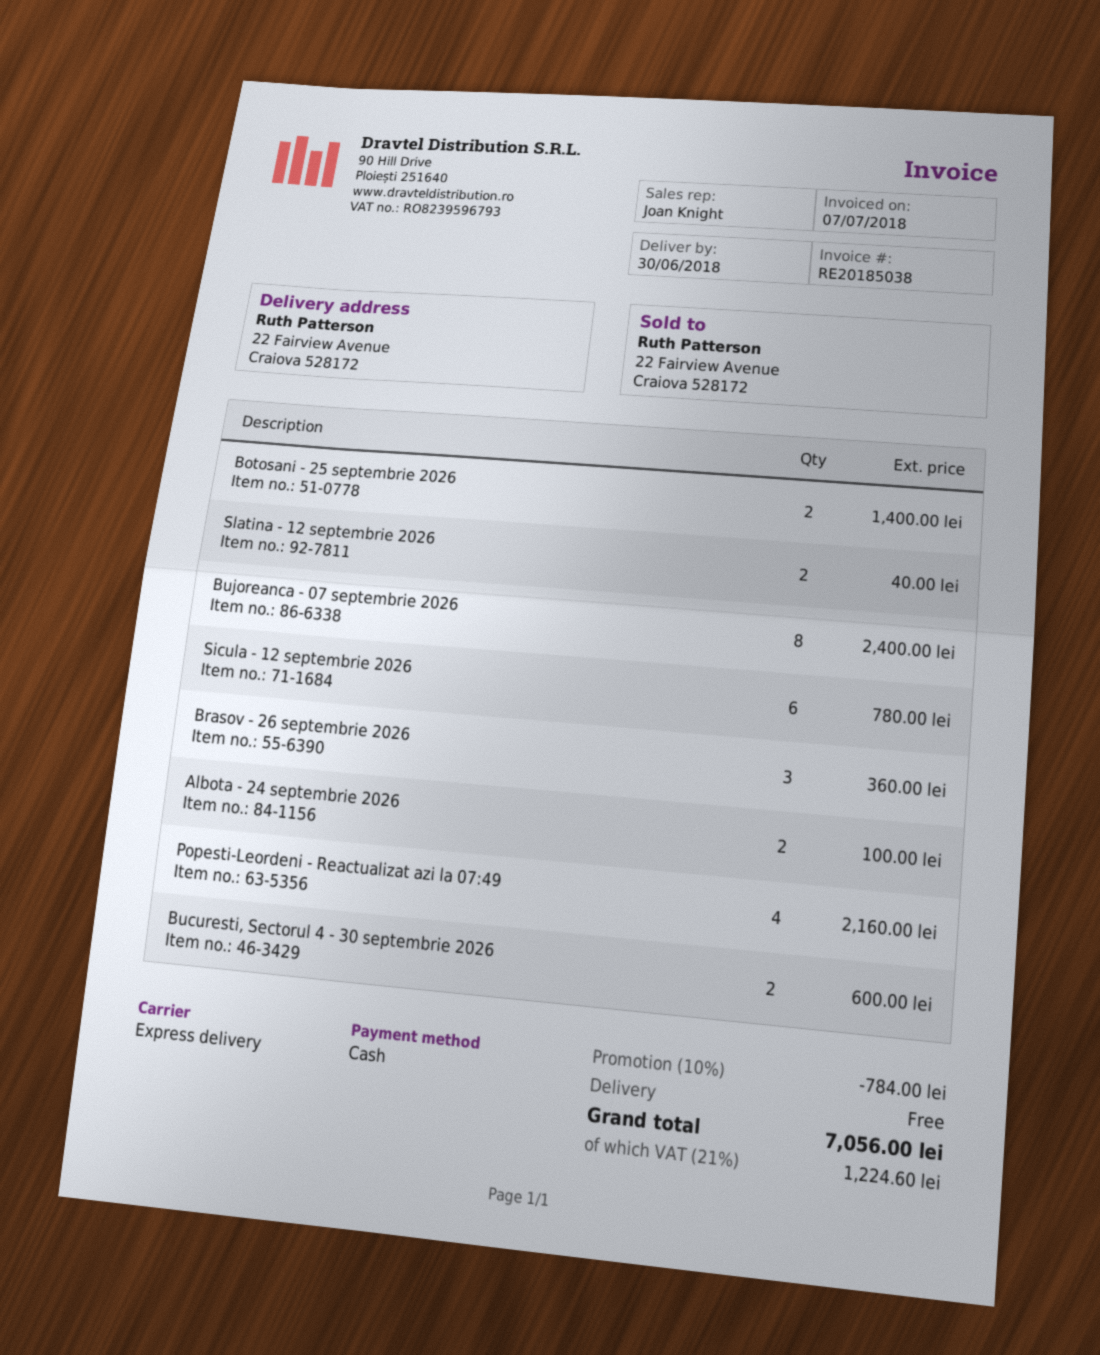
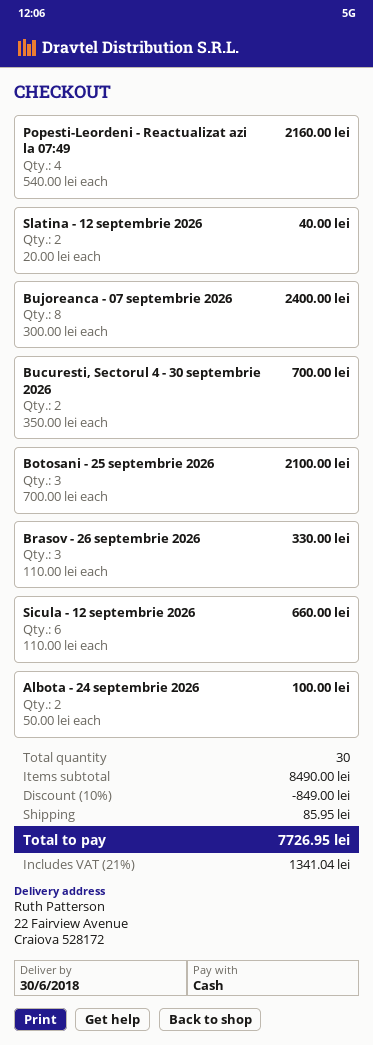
Botosani - 25 septembrie 2026: 2 for 1400.00 -> 3 for 2100.00
Sicula - 12 septembrie 2026: 6 for 780.00 -> 6 for 660.00
Brasov - 26 septembrie 2026: 3 for 360.00 -> 3 for 330.00
Bucuresti, Sectorul 4 - 30 septembrie 2026: 2 for 600.00 -> 2 for 700.00
discount: 10% = 784.00 -> 10% = 849.00
shipping: 0.00 -> 85.95
tax: 21% = 1224.60 -> 21% = 1341.04
total: 7056.00 -> 7726.95

